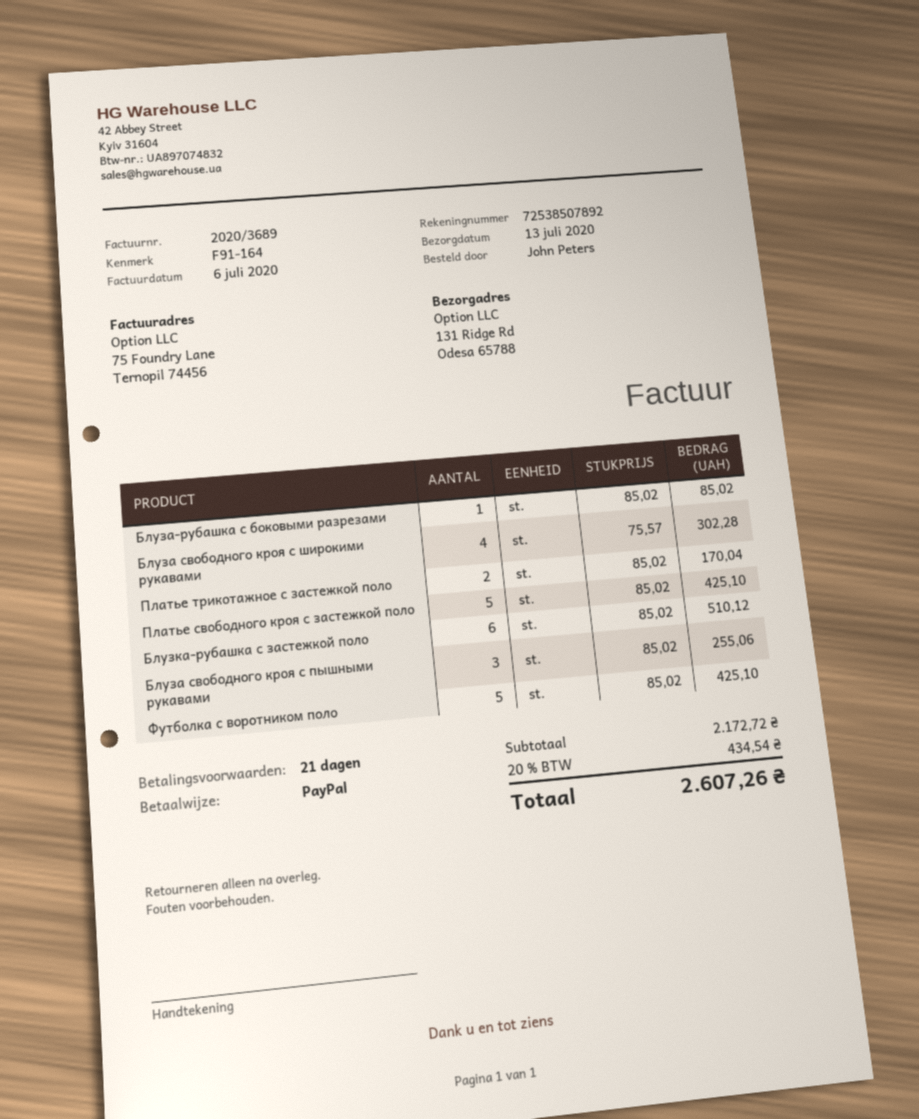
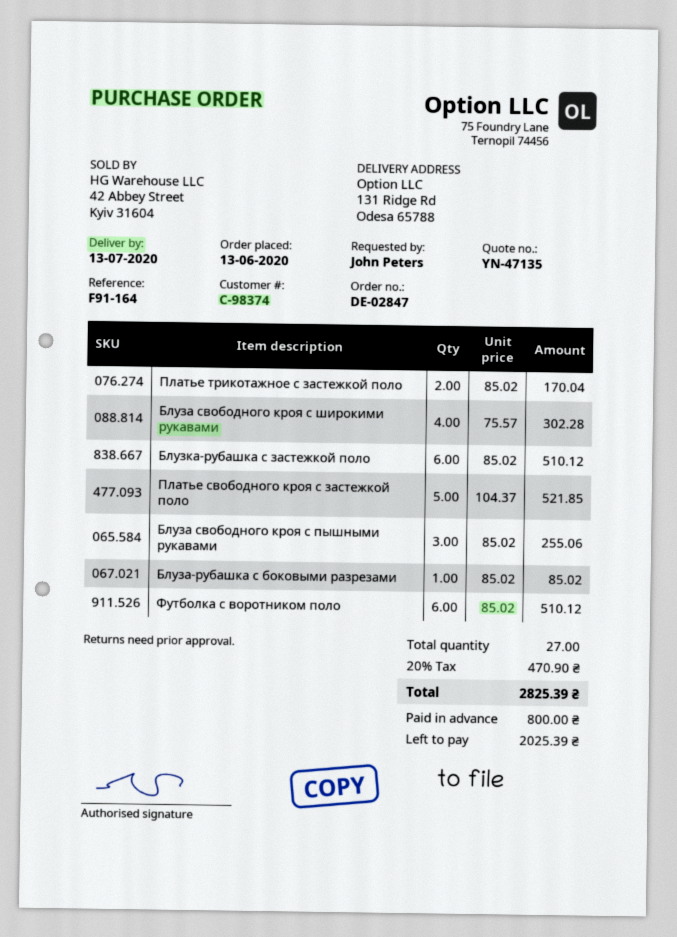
Платье свободного кроя с застежкой поло: 5 x 85.02 = 425.10 -> 5 x 104.37 = 521.85
Футболка с воротником поло: 5 x 85.02 = 425.10 -> 6 x 85.02 = 510.12
tax: 20% = 434.54 -> 20% = 470.90
total: 2607.26 -> 2825.39

